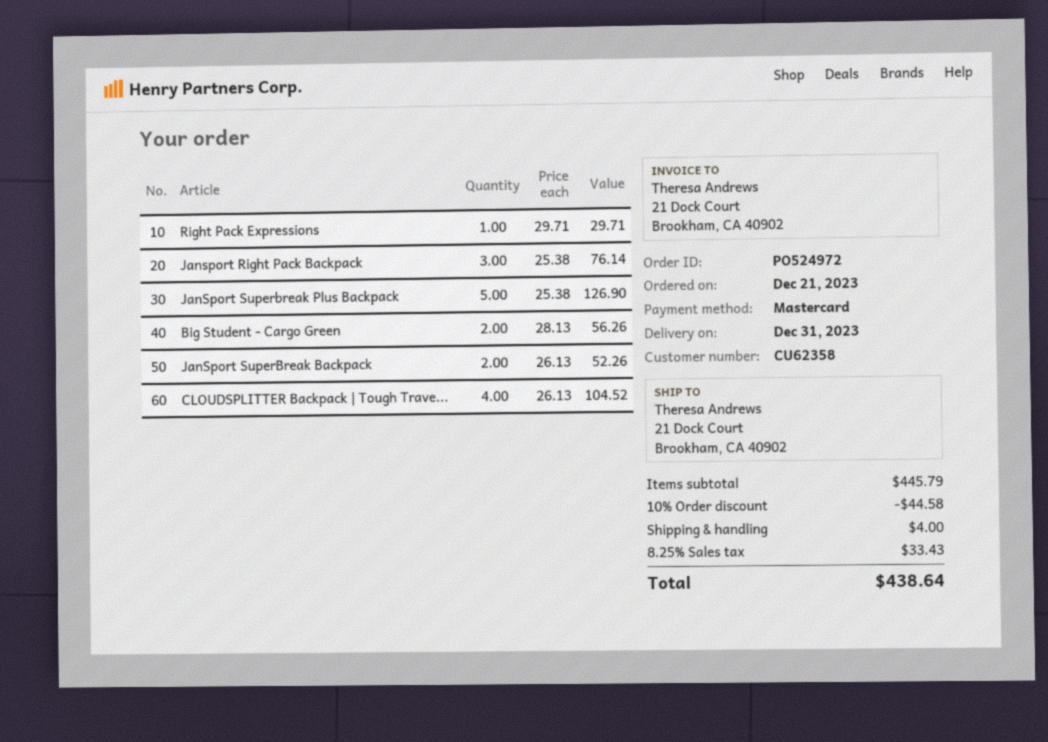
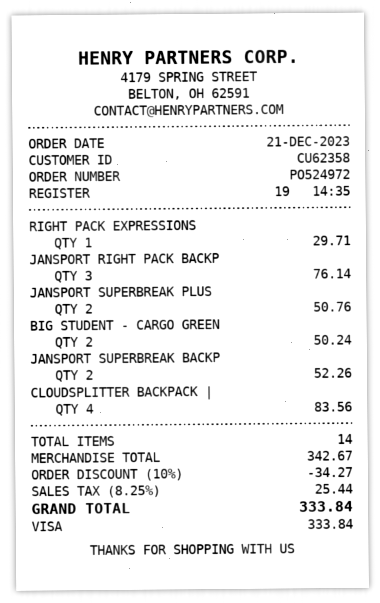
payment method: Mastercard -> Visa
JanSport Superbreak Plus Backpack: 5 for 126.90 -> 2 for 50.76
Big Student - Cargo Green: 2 for 56.26 -> 2 for 50.24
CLOUDSPLITTER Backpack | Tough Trave...: 4 for 104.52 -> 4 for 83.56
subtotal: 445.79 -> 342.67
discount: 10% = 44.58 -> 10% = 34.27
shipping: 4.00 -> none
tax: 8.25% = 33.43 -> 8.25% = 25.44
total: 438.64 -> 333.84

